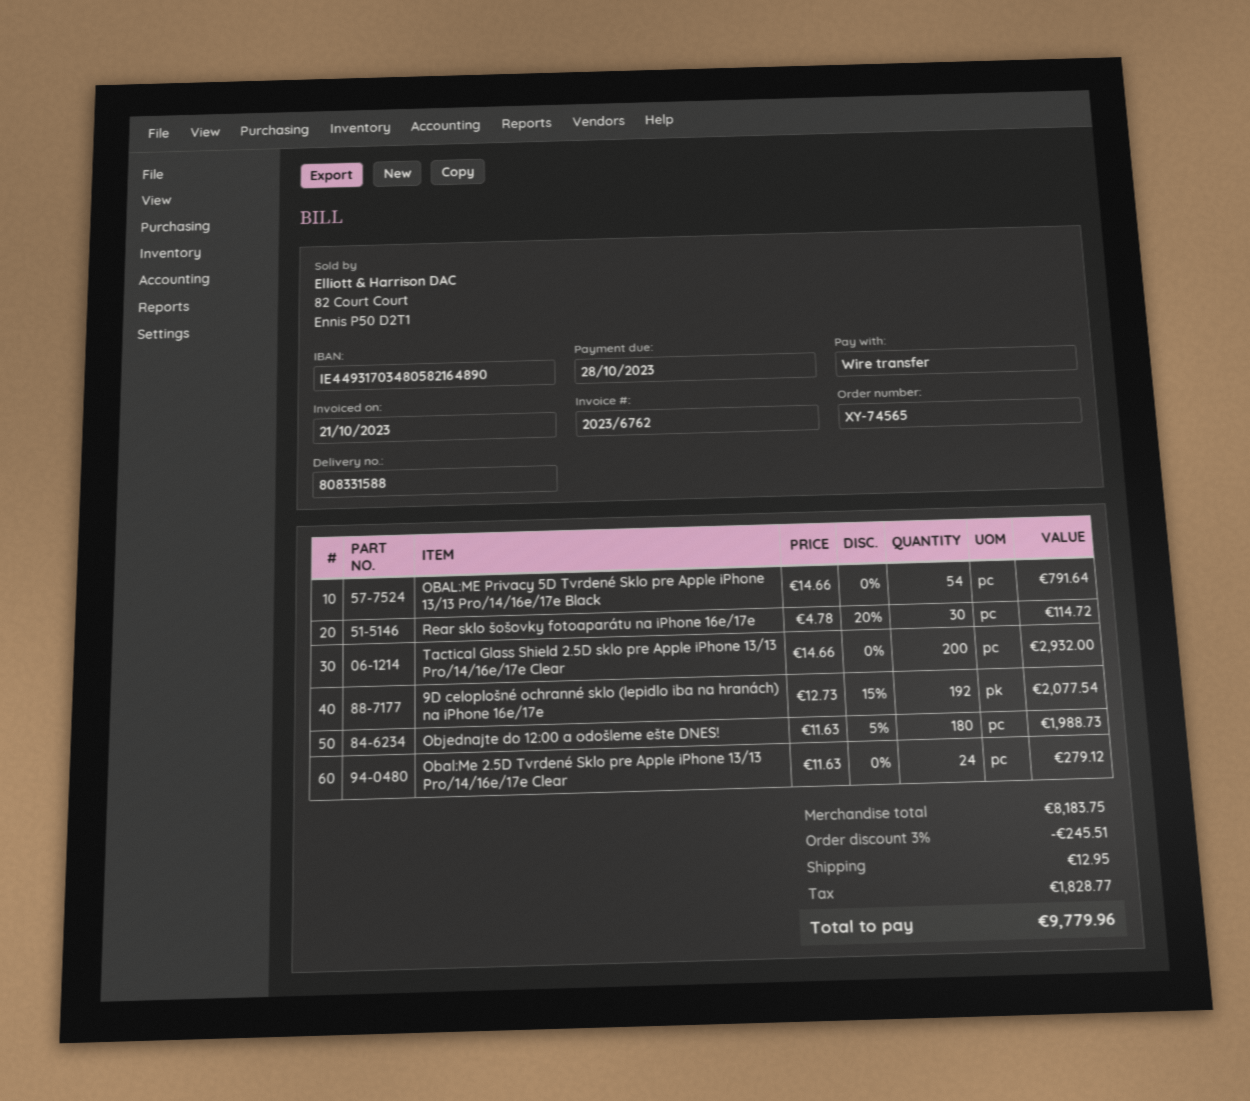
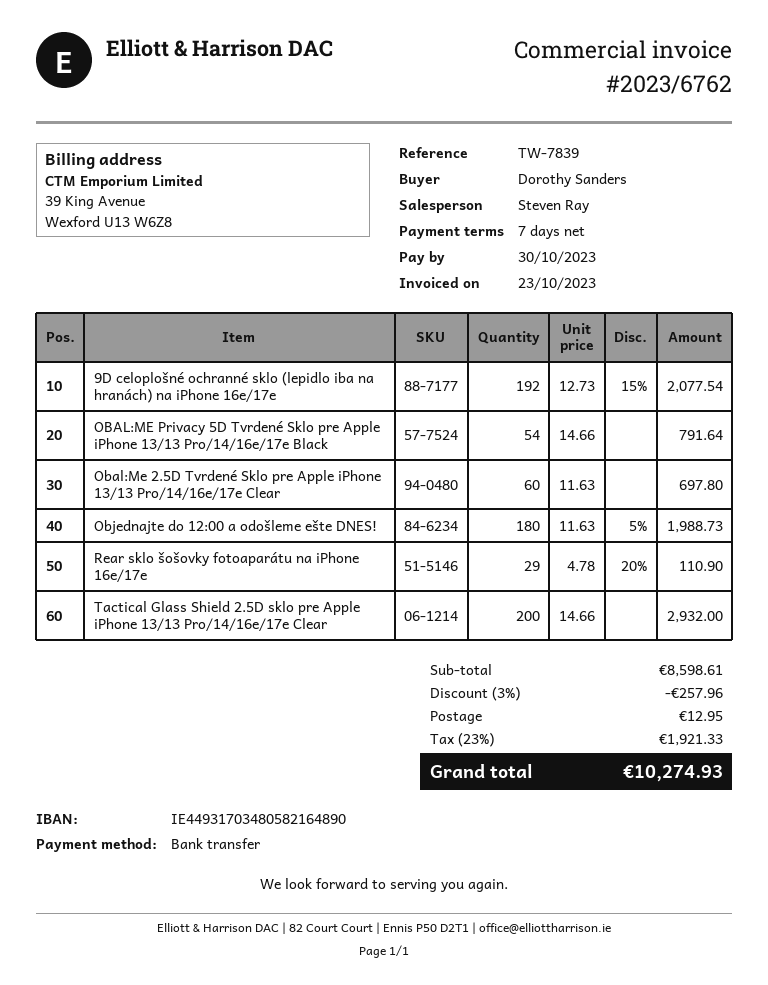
invoice date: 2023-10-21 -> 2023-10-23
due date: 2023-10-28 -> 2023-10-30
Rear sklo šošovky fotoaparátu na iPhone 16e/17e: 30 x 4.78 - 20% = 114.72 -> 29 x 4.78 - 20% = 110.90
Obal:Me 2.5D Tvrdené Sklo pre Apple iPhone 13/13 Pro/14/16e/17e Clear: 24 x 11.63 = 279.12 -> 60 x 11.63 = 697.80
subtotal: 8183.75 -> 8598.61
discount: 3% = 245.51 -> 3% = 257.96
tax: 1828.77 -> 1921.33
total: 9779.96 -> 10274.93

